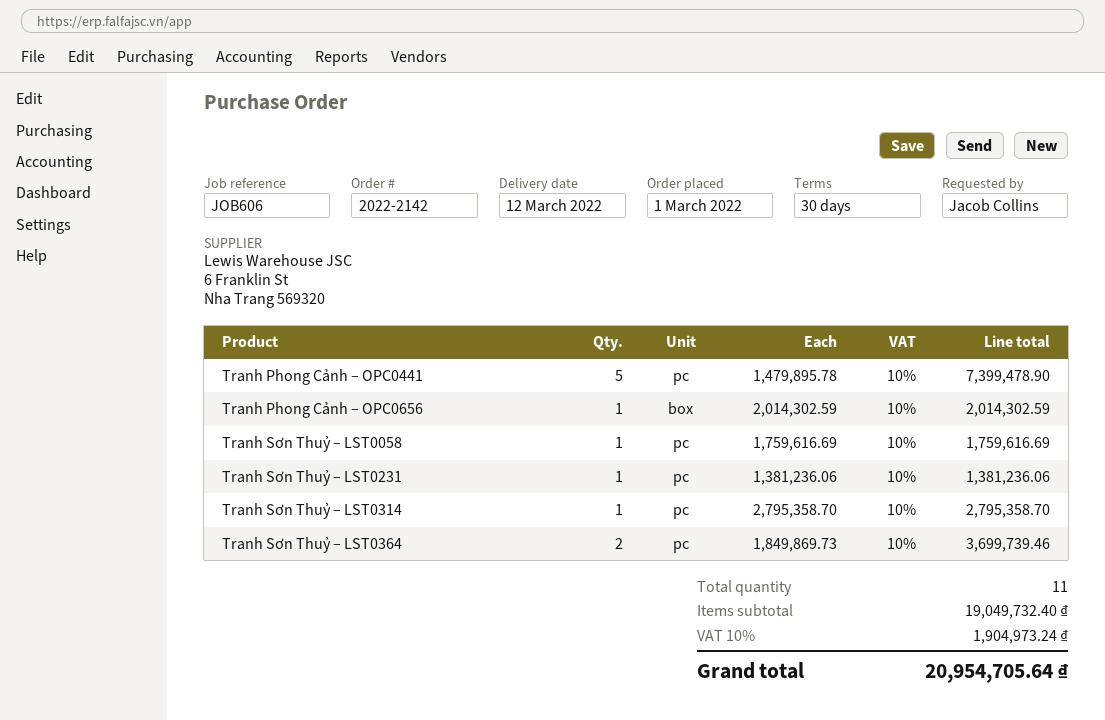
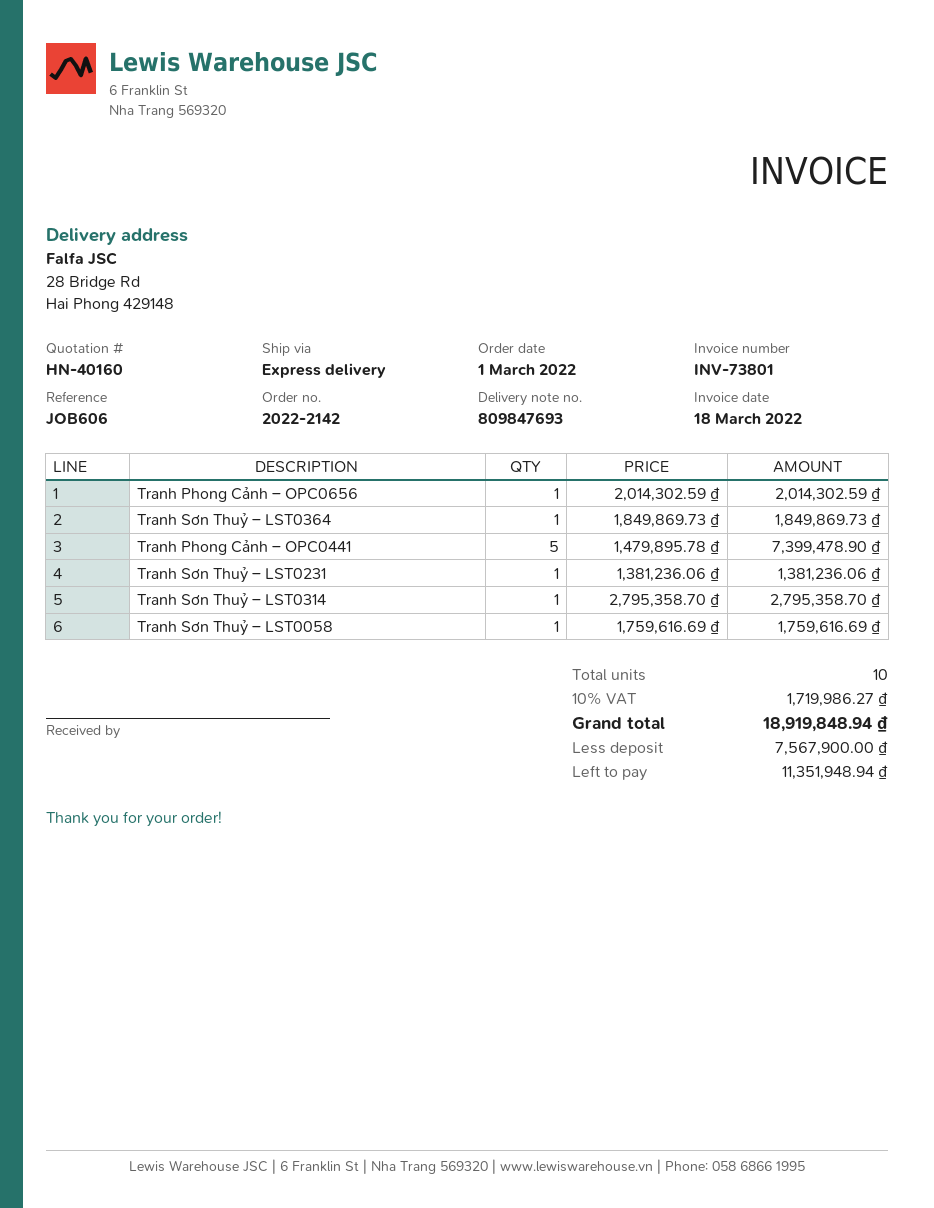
Tranh Sơn Thuỷ – LST0364: 2 x 1849869.73 = 3699739.46 -> 1 x 1849869.73 = 1849869.73
total quantity: 11 -> 10
tax: 10% = 1904973.24 -> 10% = 1719986.27
total: 20954705.64 -> 18919848.94

